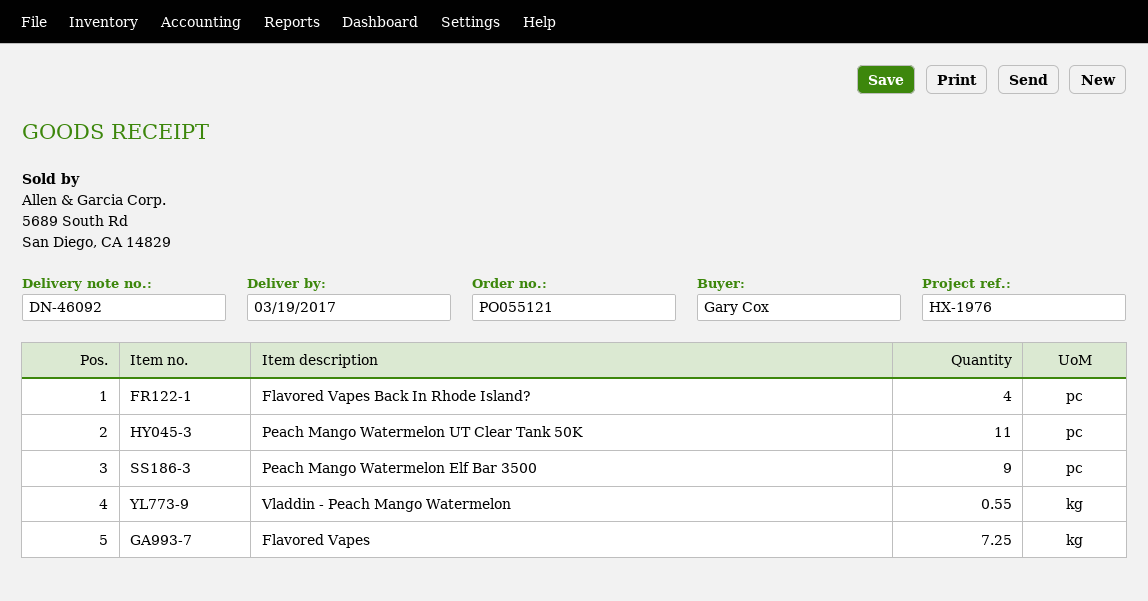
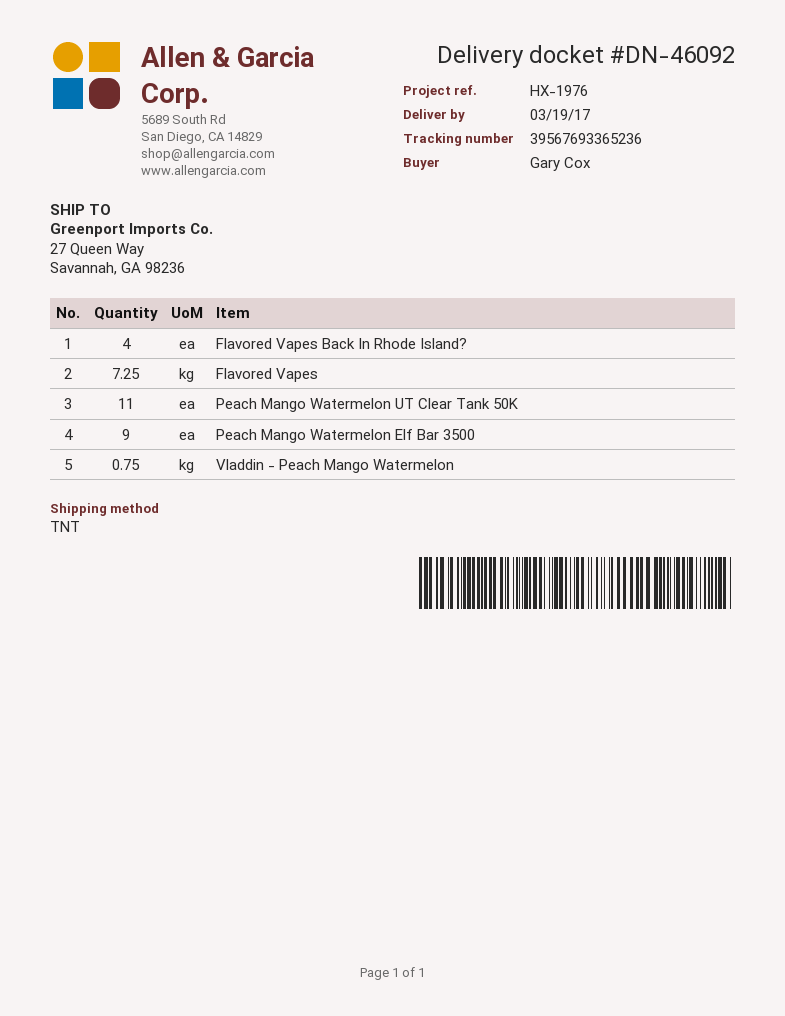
Vladdin - Peach Mango Watermelon: 0.55 -> 0.75

